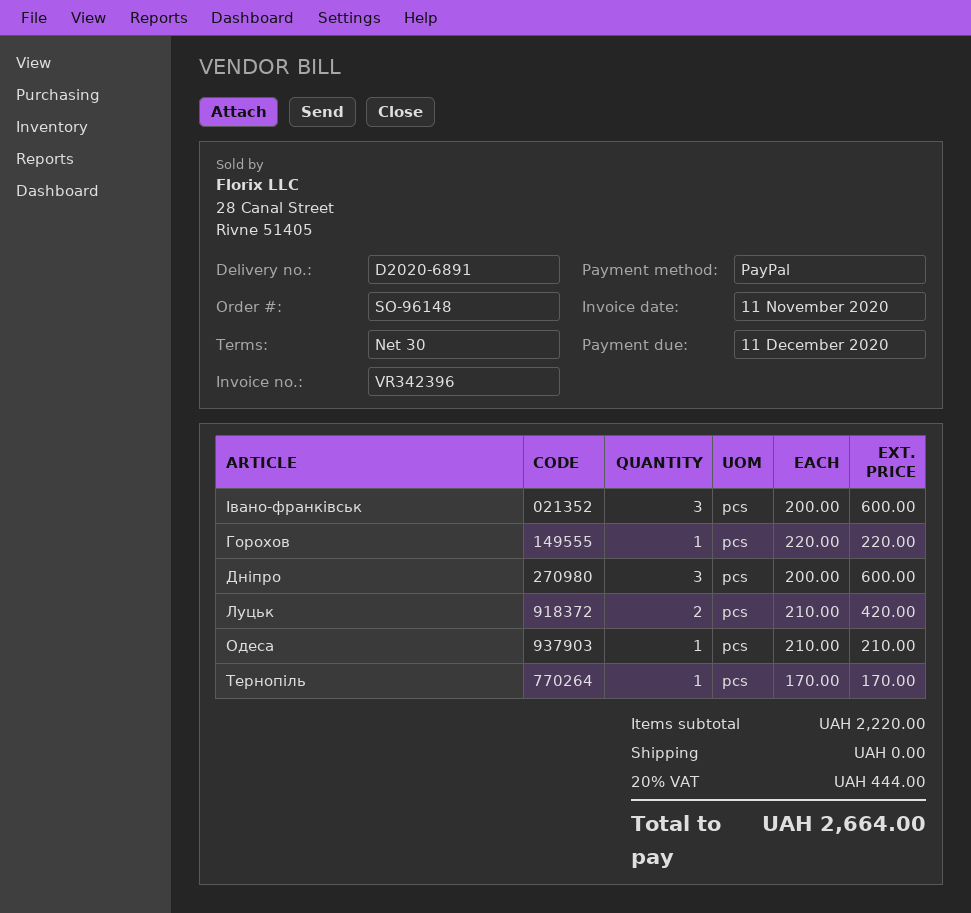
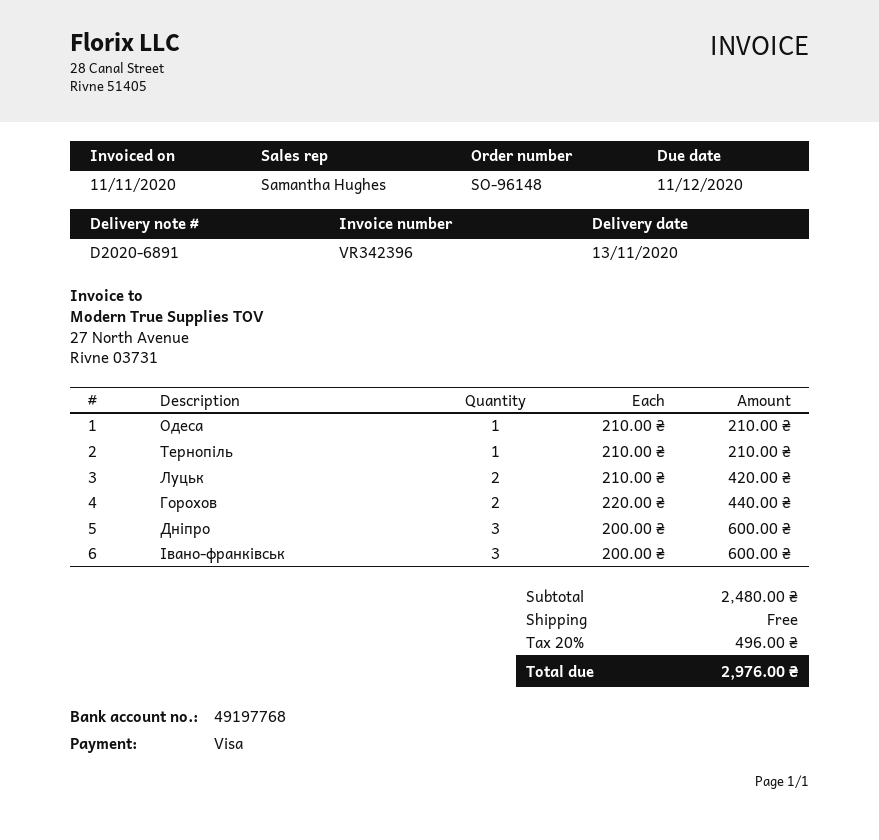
payment method: PayPal -> Visa
Горохов: 1 x 220.00 = 220.00 -> 2 x 220.00 = 440.00
Тернопіль: 1 x 170.00 = 170.00 -> 1 x 210.00 = 210.00
subtotal: 2220.00 -> 2480.00
tax: 20% = 444.00 -> 20% = 496.00
total: 2664.00 -> 2976.00

